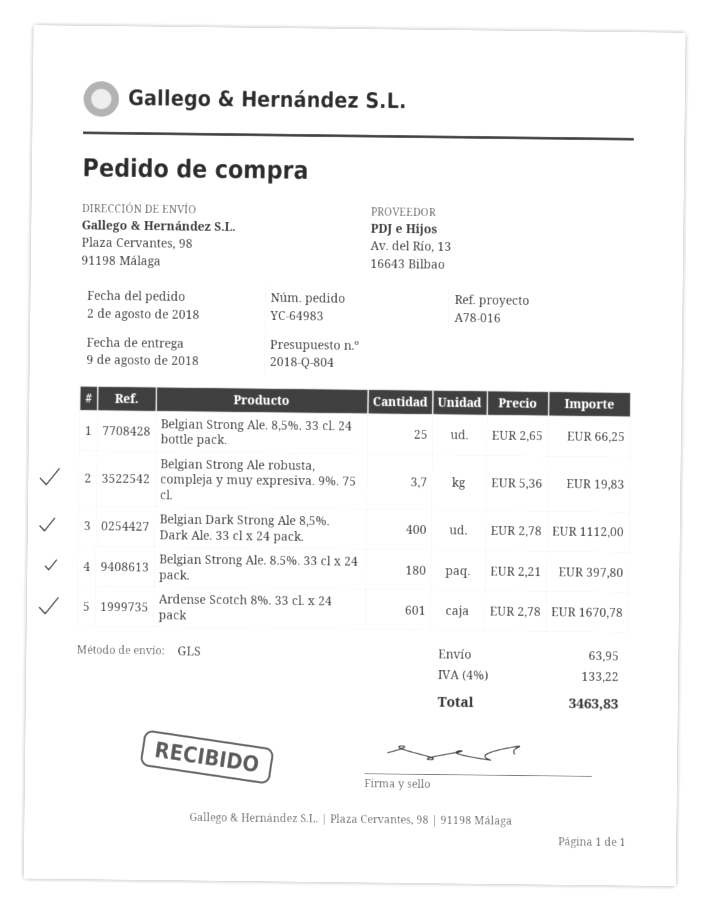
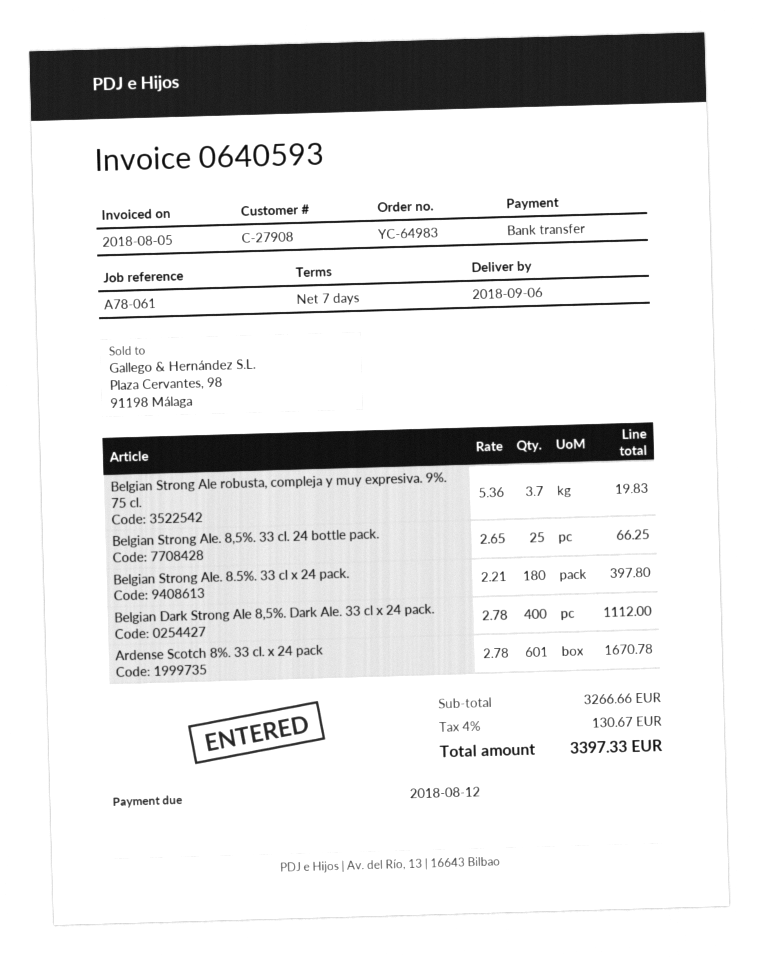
delivery date: 2018-08-09 -> 2018-09-06
reference: A78-016 -> A78-061
shipping: 63.95 -> none
tax: 4% = 133.22 -> 4% = 130.67
total: 3463.83 -> 3397.33

